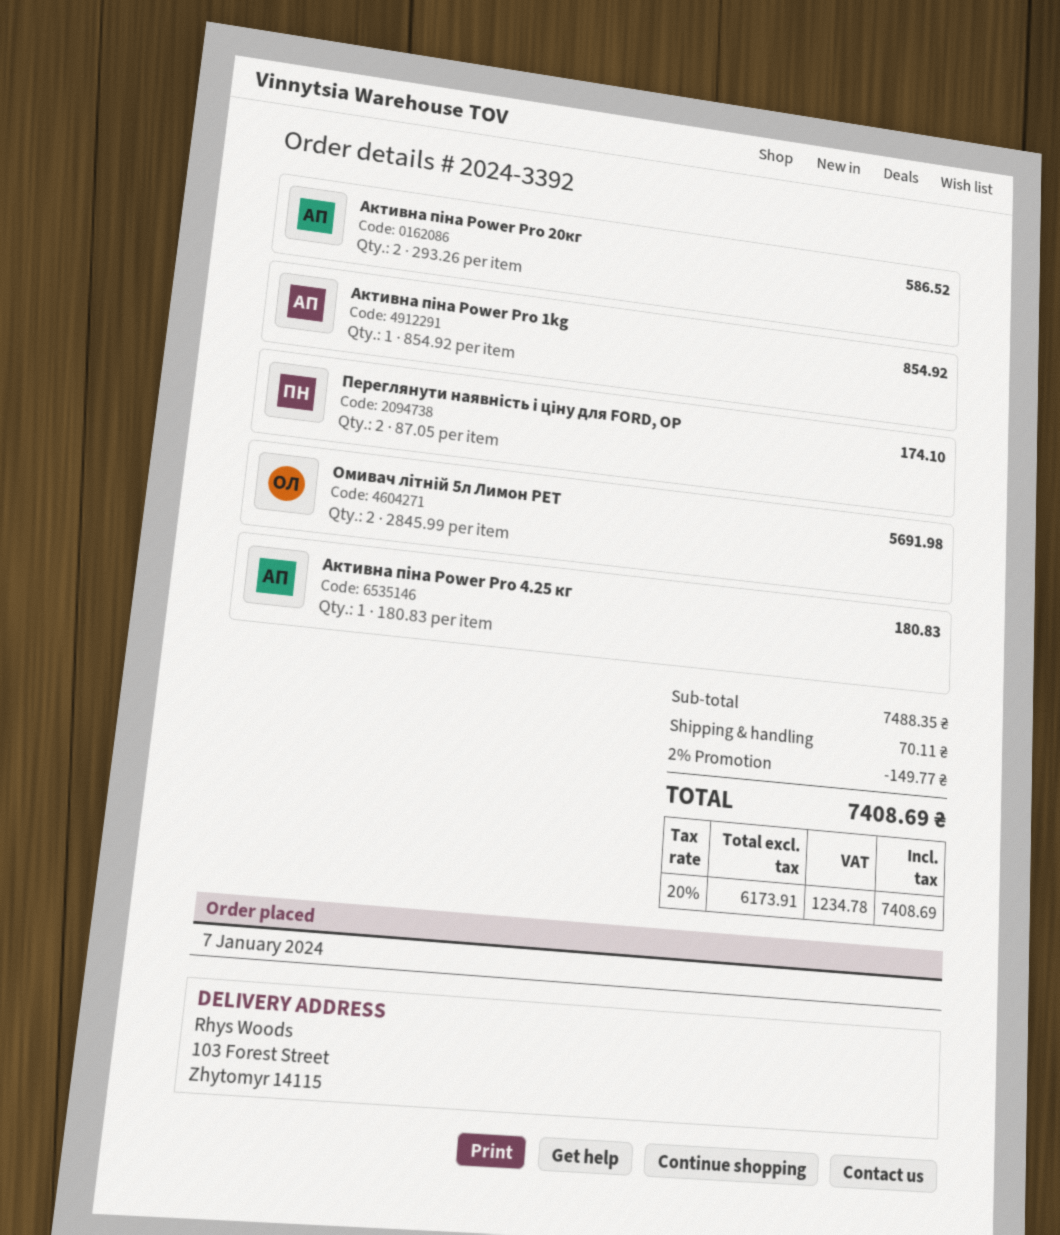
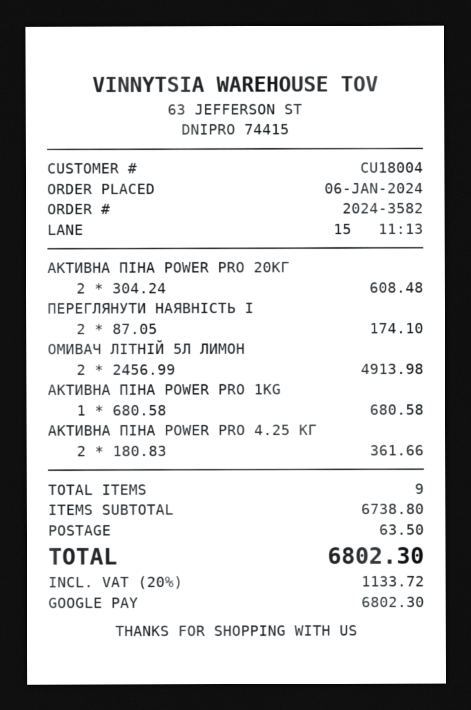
order number: 2024-3392 -> 2024-3582
order date: 2024-01-07 -> 2024-01-06
Активна піна Power Pro 20кг: 2 x 293.26 = 586.52 -> 2 x 304.24 = 608.48
Активна піна Power Pro 1kg: 1 x 854.92 = 854.92 -> 1 x 680.58 = 680.58
Омивач літній 5л Лимон PET: 2 x 2845.99 = 5691.98 -> 2 x 2456.99 = 4913.98
Активна піна Power Pro 4.25 кг: 1 x 180.83 = 180.83 -> 2 x 180.83 = 361.66
subtotal: 7488.35 -> 6738.80
discount: 2% = 149.77 -> none
shipping: 70.11 -> 63.50
tax: 20% = 1234.78 -> 20% = 1133.72
total: 7408.69 -> 6802.30

